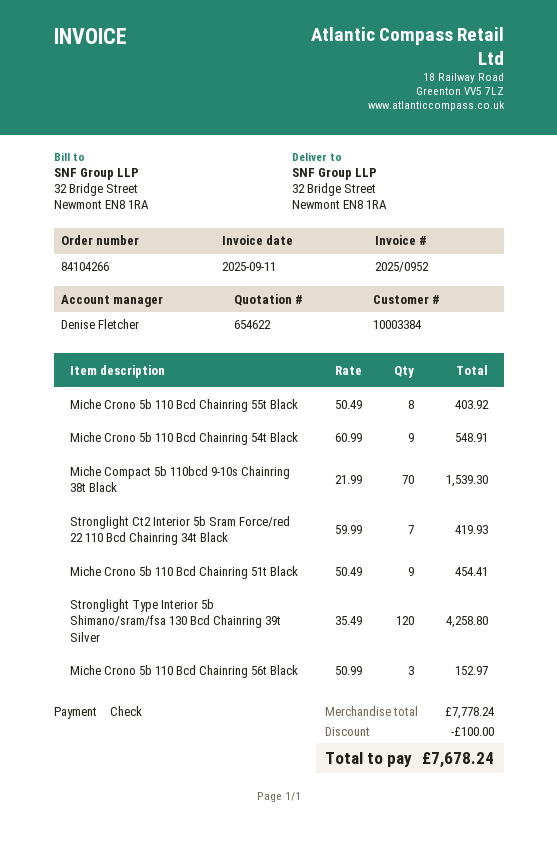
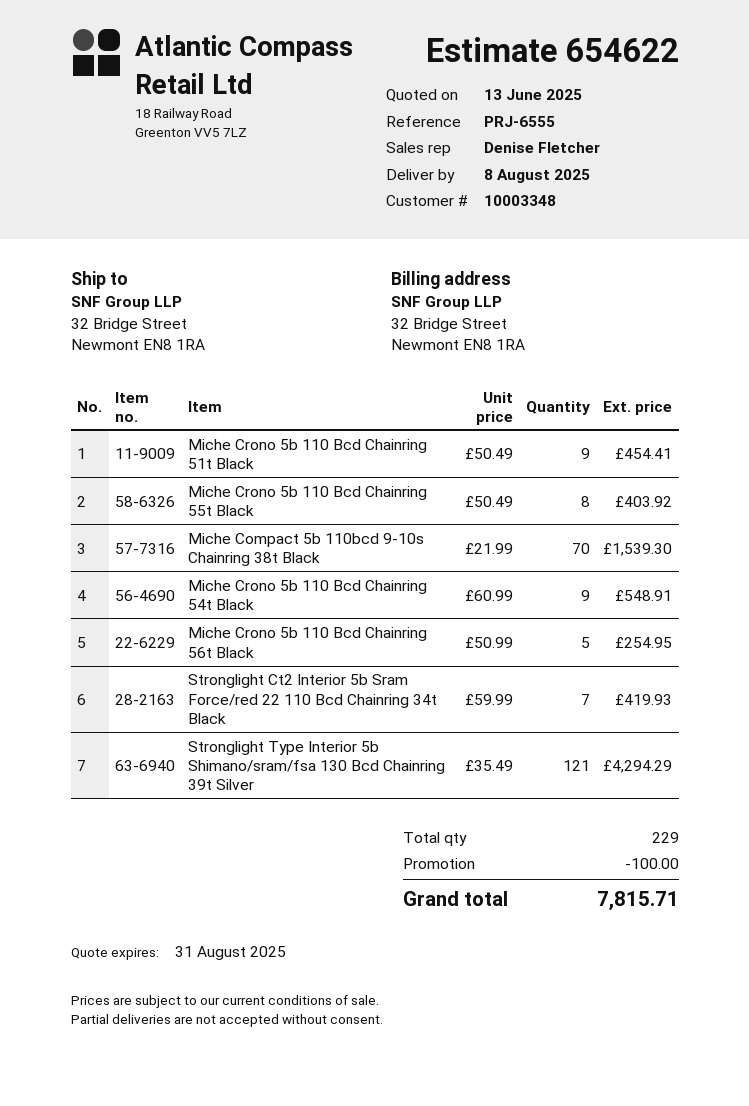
customer number: 10003384 -> 10003348
Stronglight Type Interior 5b Shimano/sram/fsa 130 Bcd Chainring 39t Silver: 120 x 35.49 = 4258.80 -> 121 x 35.49 = 4294.29
Miche Crono 5b 110 Bcd Chainring 56t Black: 3 x 50.99 = 152.97 -> 5 x 50.99 = 254.95
total: 7678.24 -> 7815.71

